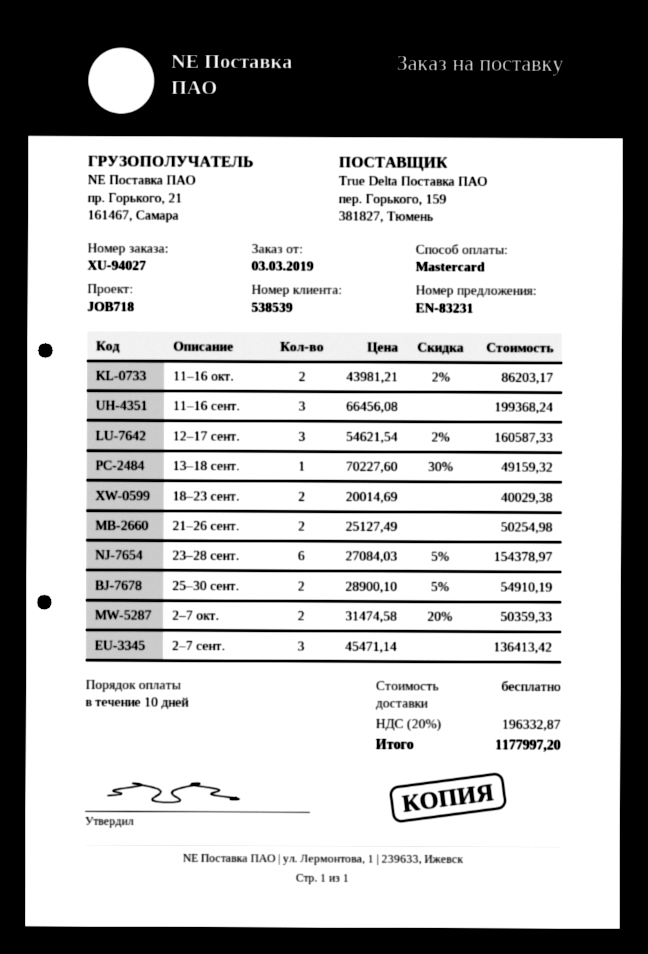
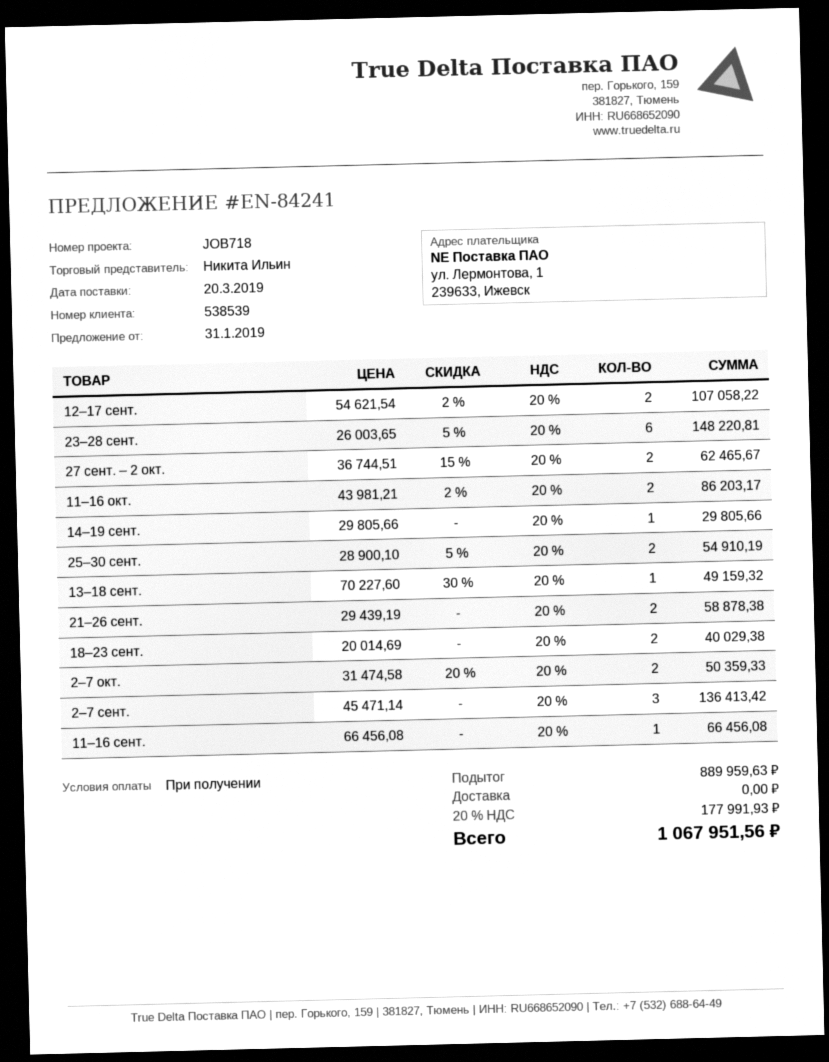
quote number: EN-83231 -> EN-84241
payment terms: 10 days -> on receipt
11–16 сент.: 3 x 66456.08 = 199368.24 -> 1 x 66456.08 = 66456.08
12–17 сент.: 3 x 54621.54 - 2% = 160587.33 -> 2 x 54621.54 - 2% = 107058.22
21–26 сент.: 2 x 25127.49 = 50254.98 -> 2 x 29439.19 = 58878.38
23–28 сент.: 6 x 27084.03 - 5% = 154378.97 -> 6 x 26003.65 - 5% = 148220.81
27 сент. – 2 окт.: none -> 2 x 36744.51 - 15% = 62465.67
14–19 сент.: none -> 1 x 29805.66 = 29805.66
tax: 20% = 196332.87 -> 20% = 177991.93
total: 1177997.20 -> 1067951.56

